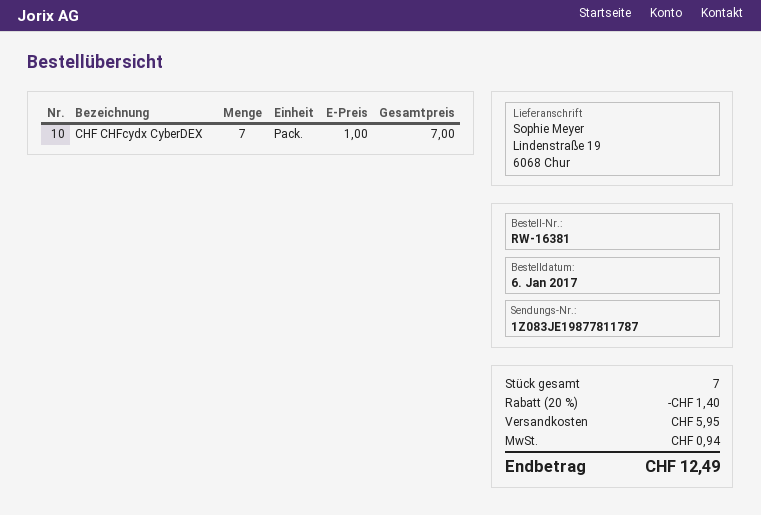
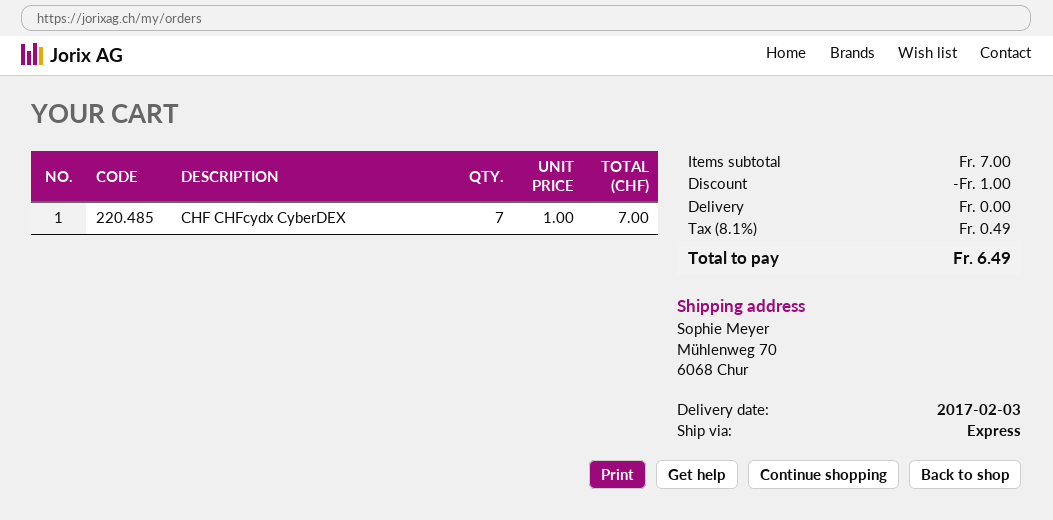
ship to: Lindenstraße 19, 6068 Chur -> Mühlenweg 70, 6068 Chur
discount: 1.40 -> 1.00
shipping: 5.95 -> 0.00
tax: 0.94 -> 0.49
total: 12.49 -> 6.49

